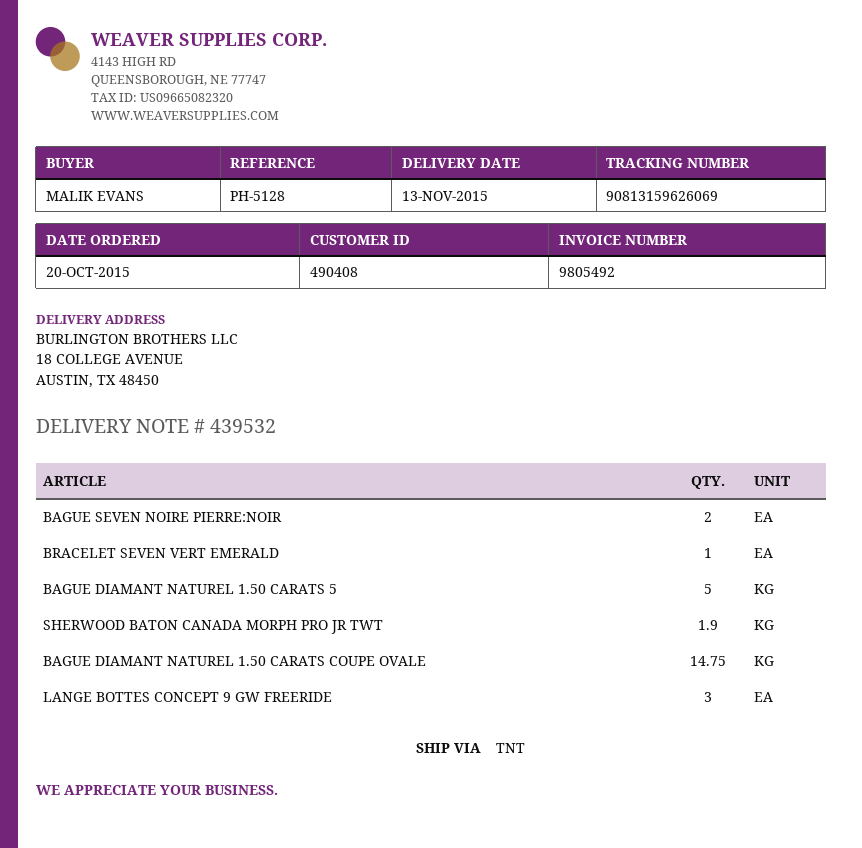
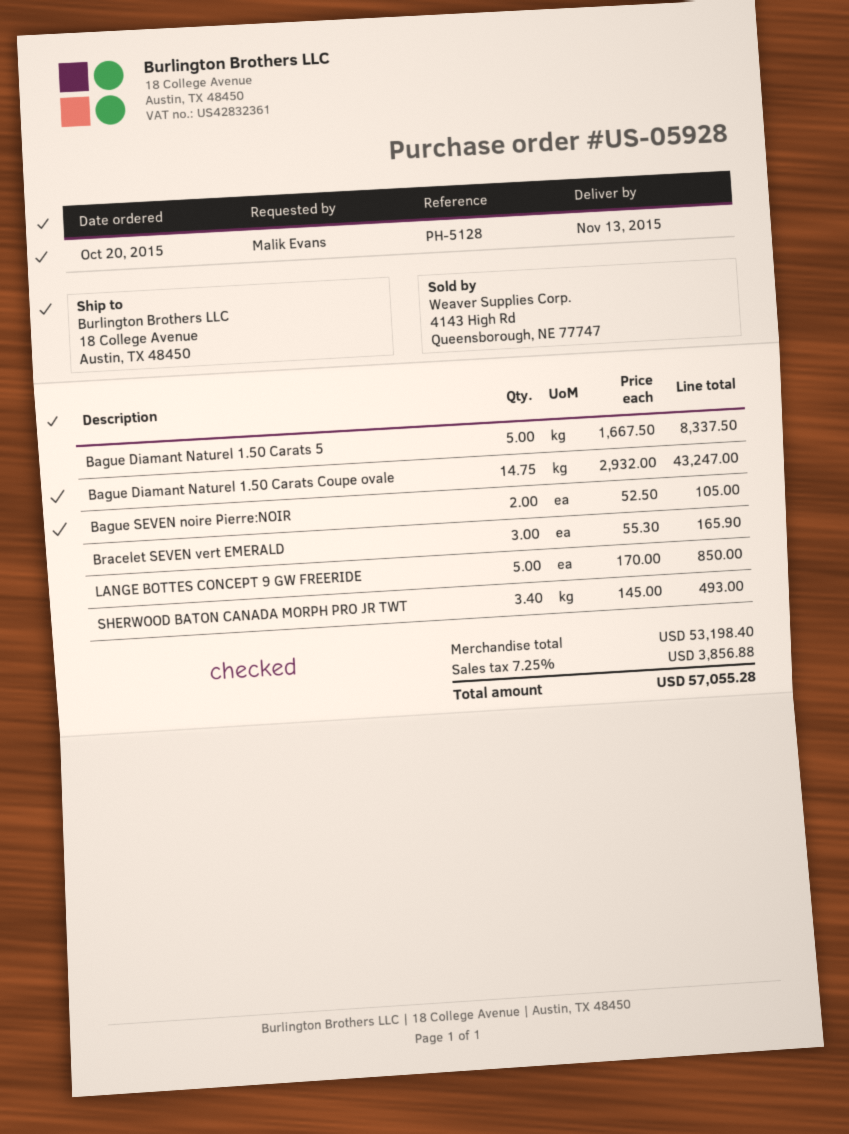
BRACELET SEVEN VERT EMERALD: 1 -> 3
SHERWOOD BATON CANADA MORPH PRO JR TWT: 1.9 -> 3.4
LANGE BOTTES CONCEPT 9 GW FREERIDE: 3 -> 5

